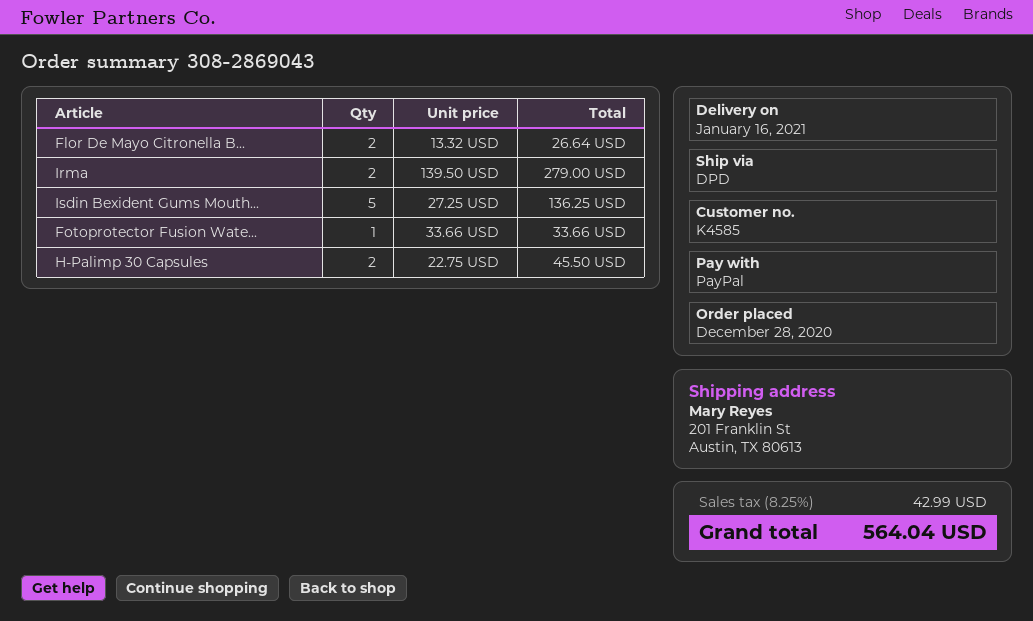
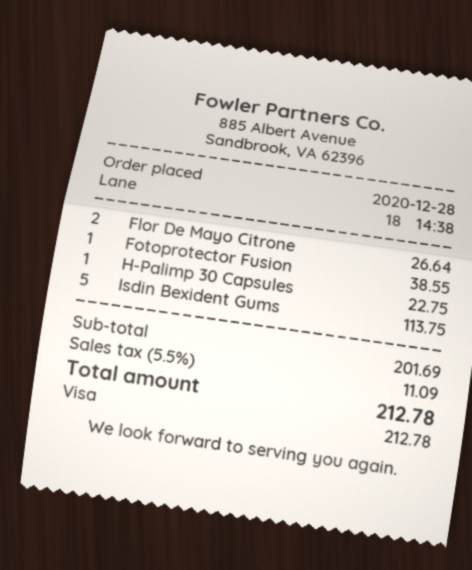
payment method: PayPal -> Visa
Irma: 2 for 279.00 -> none
Isdin Bexident Gums Mouth...: 5 for 136.25 -> 5 for 113.75
Fotoprotector Fusion Wate...: 1 for 33.66 -> 1 for 38.55
H-Palimp 30 Capsules: 2 for 45.50 -> 1 for 22.75
tax: 8.25% = 42.99 -> 5.5% = 11.09
total: 564.04 -> 212.78

